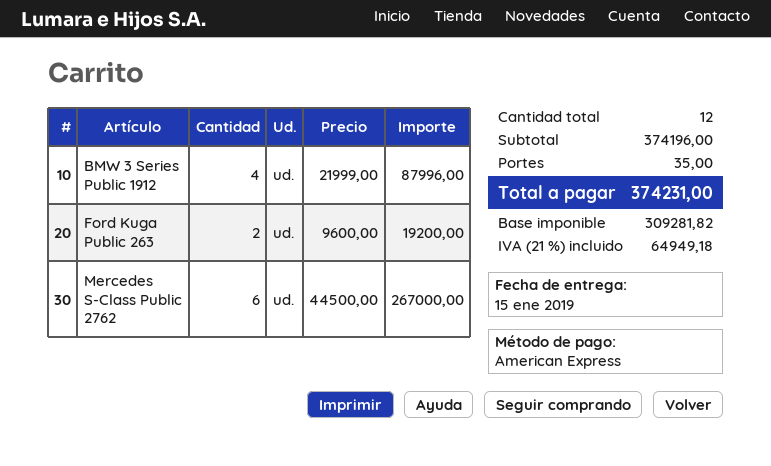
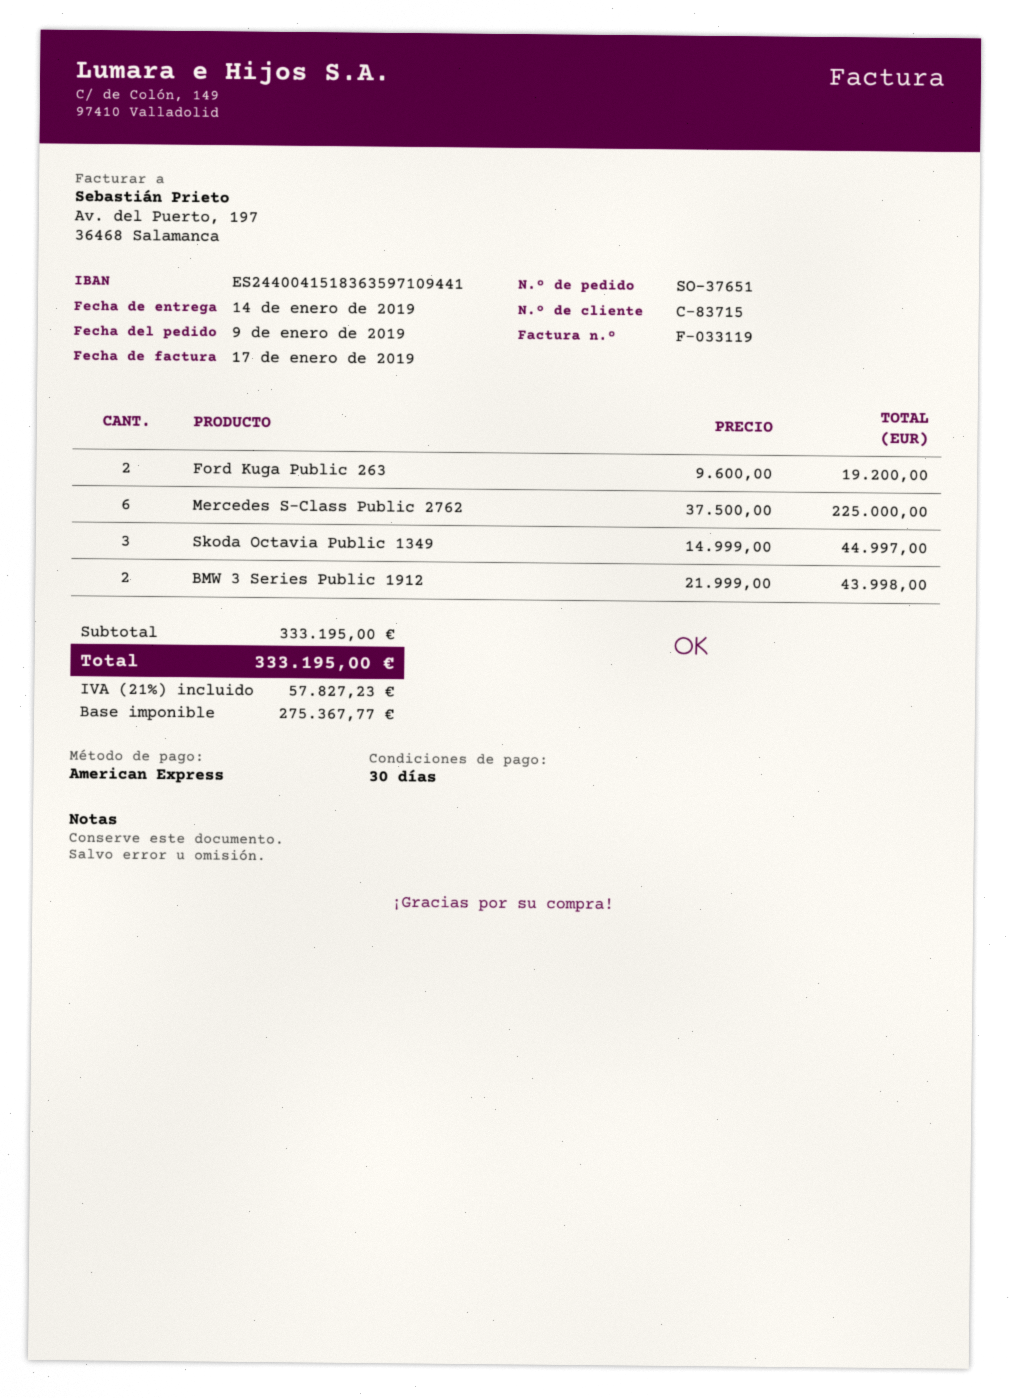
delivery date: 2019-01-15 -> 2019-01-14
BMW 3 Series Public 1912: 4 x 21999.00 = 87996.00 -> 2 x 21999.00 = 43998.00
Mercedes S-Class Public 2762: 6 x 44500.00 = 267000.00 -> 6 x 37500.00 = 225000.00
Skoda Octavia Public 1349: none -> 3 x 14999.00 = 44997.00
subtotal: 374196.00 -> 333195.00
shipping: 35.00 -> none
net: 309281.82 -> 275367.77
tax: 21% = 64949.18 -> 21% = 57827.23
total: 374231.00 -> 333195.00

